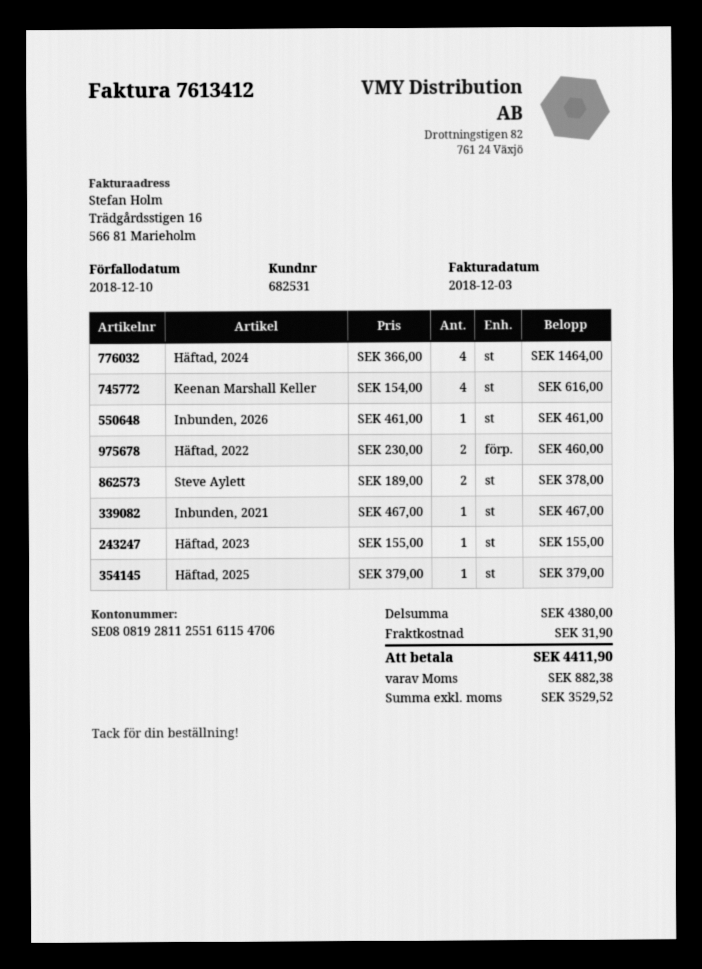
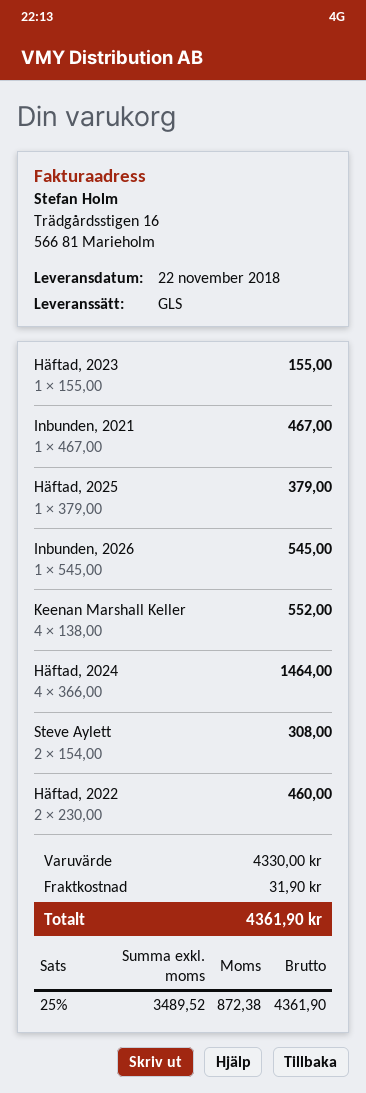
Keenan Marshall Keller: 4 x 154.00 = 616.00 -> 4 x 138.00 = 552.00
Inbunden, 2026: 1 x 461.00 = 461.00 -> 1 x 545.00 = 545.00
Steve Aylett: 2 x 189.00 = 378.00 -> 2 x 154.00 = 308.00
subtotal: 4380.00 -> 4330.00
net: 3529.52 -> 3489.52
tax: 882.38 -> 872.38
total: 4411.90 -> 4361.90

